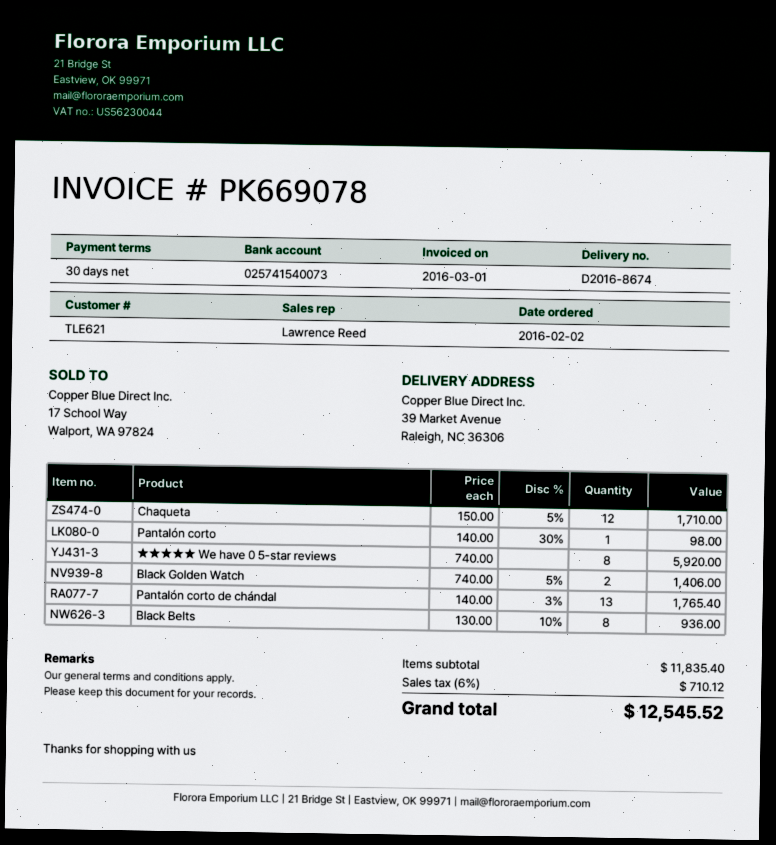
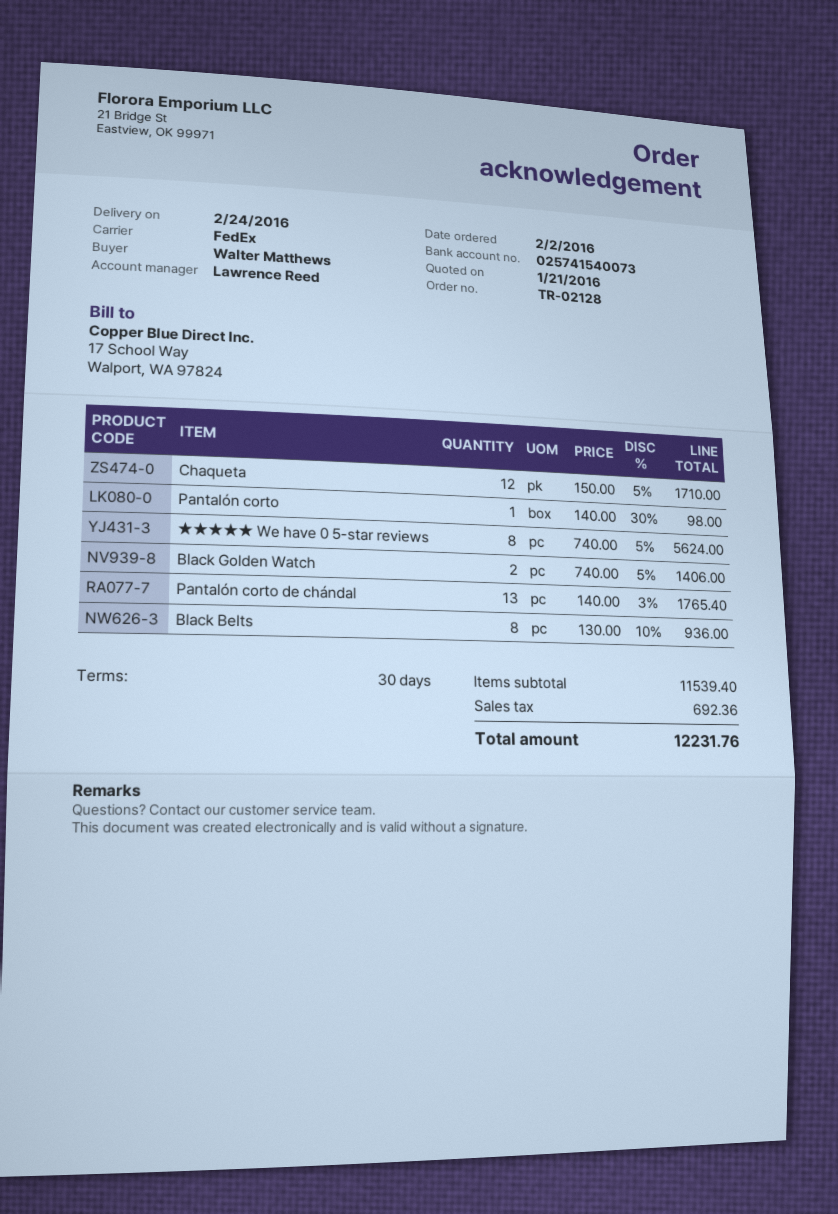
★★★★★ We have 0 5-star reviews: 8 x 740.00 = 5920.00 -> 8 x 740.00 - 5% = 5624.00
subtotal: 11835.40 -> 11539.40
tax: 710.12 -> 692.36
total: 12545.52 -> 12231.76

